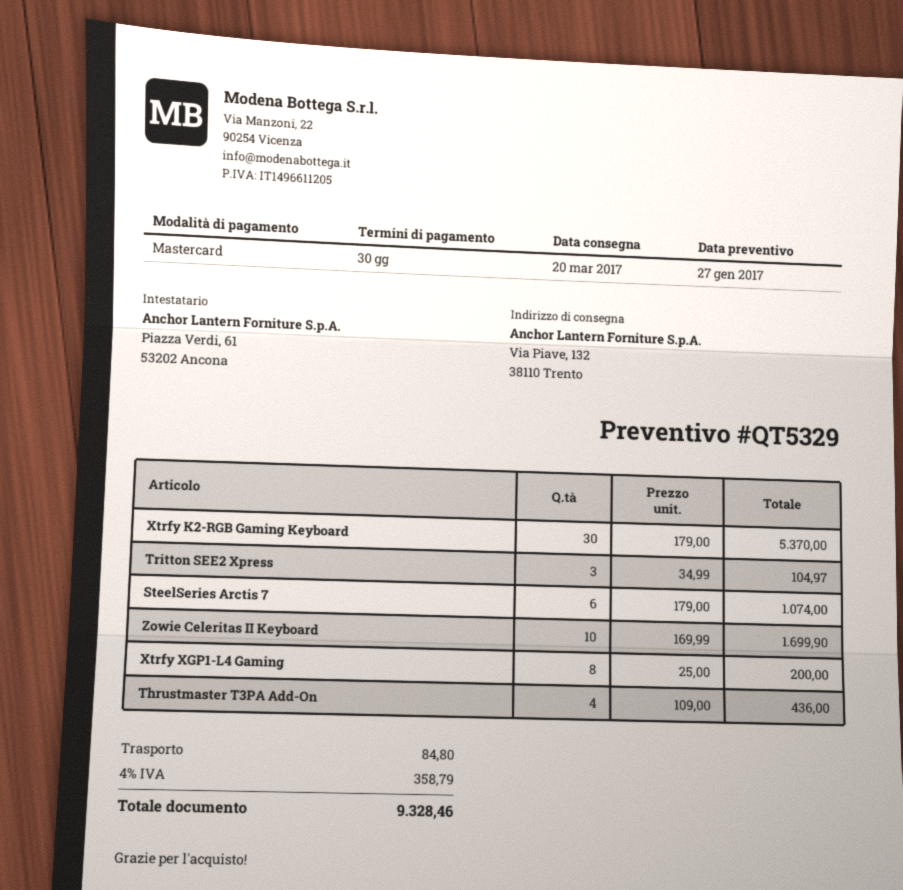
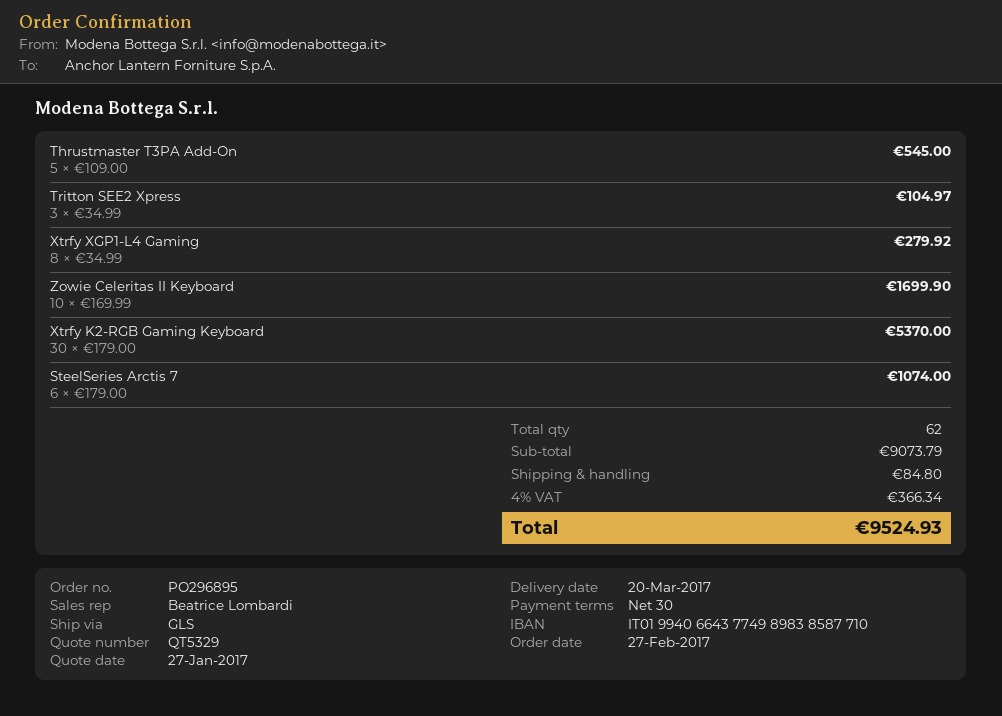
Xtrfy XGP1-L4 Gaming: 8 x 25.00 = 200.00 -> 8 x 34.99 = 279.92
Thrustmaster T3PA Add-On: 4 x 109.00 = 436.00 -> 5 x 109.00 = 545.00
tax: 4% = 358.79 -> 4% = 366.34
total: 9328.46 -> 9524.93

